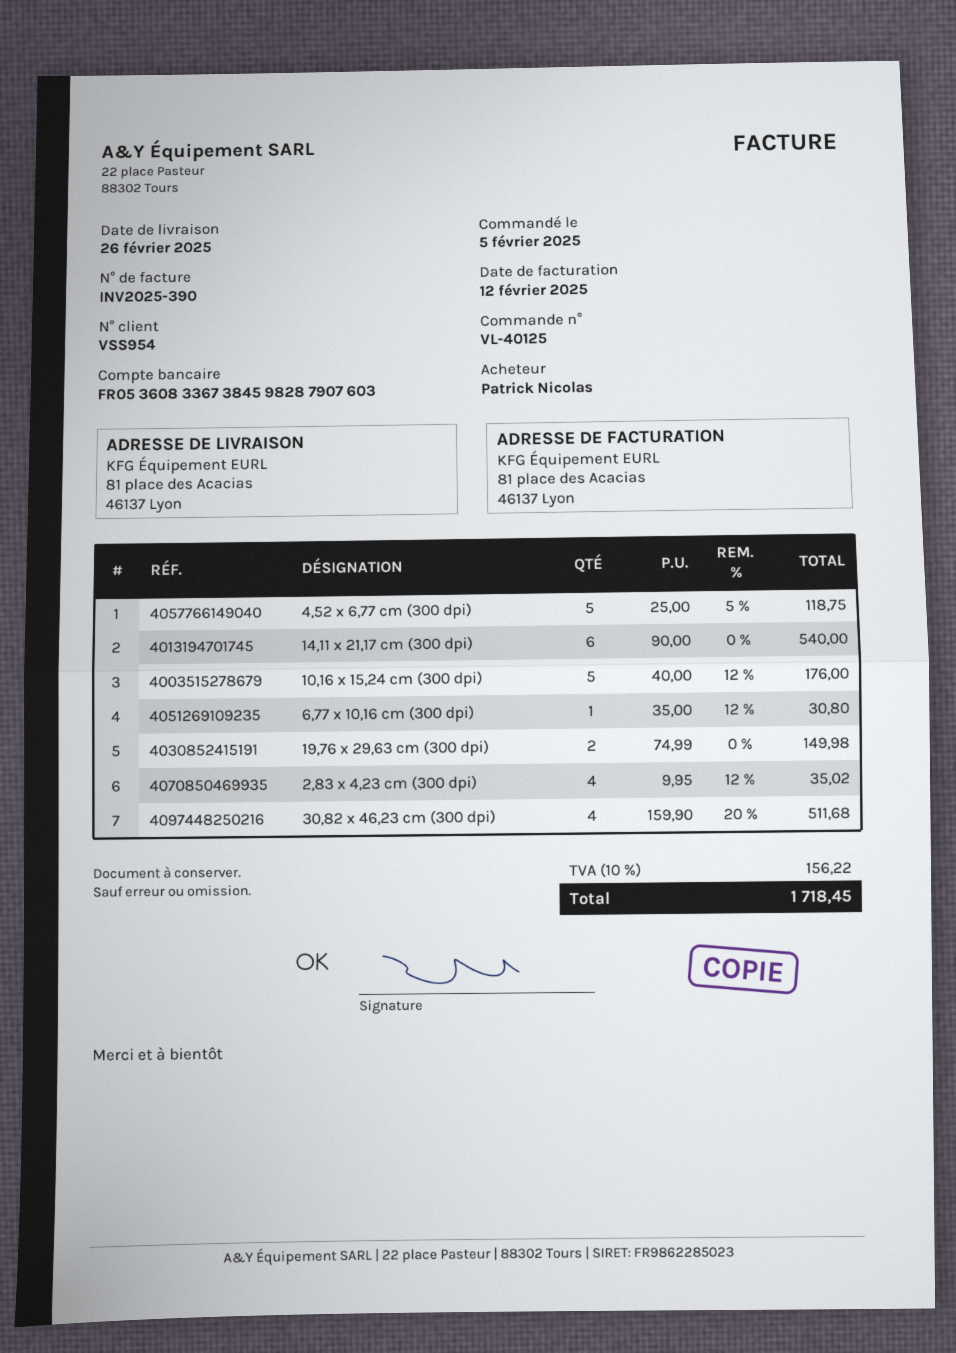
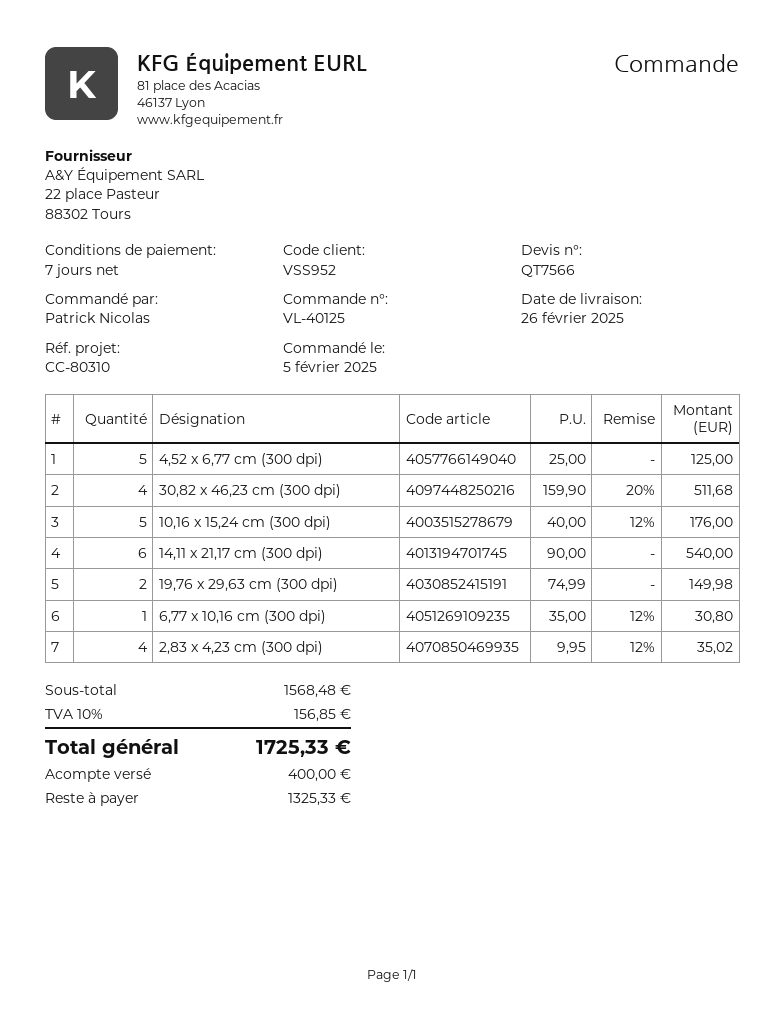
customer number: VSS954 -> VSS952
4,52 x 6,77 cm (300 dpi): 5 x 25.00 - 5% = 118.75 -> 5 x 25.00 = 125.00
tax: 10% = 156.22 -> 10% = 156.85
total: 1718.45 -> 1725.33

